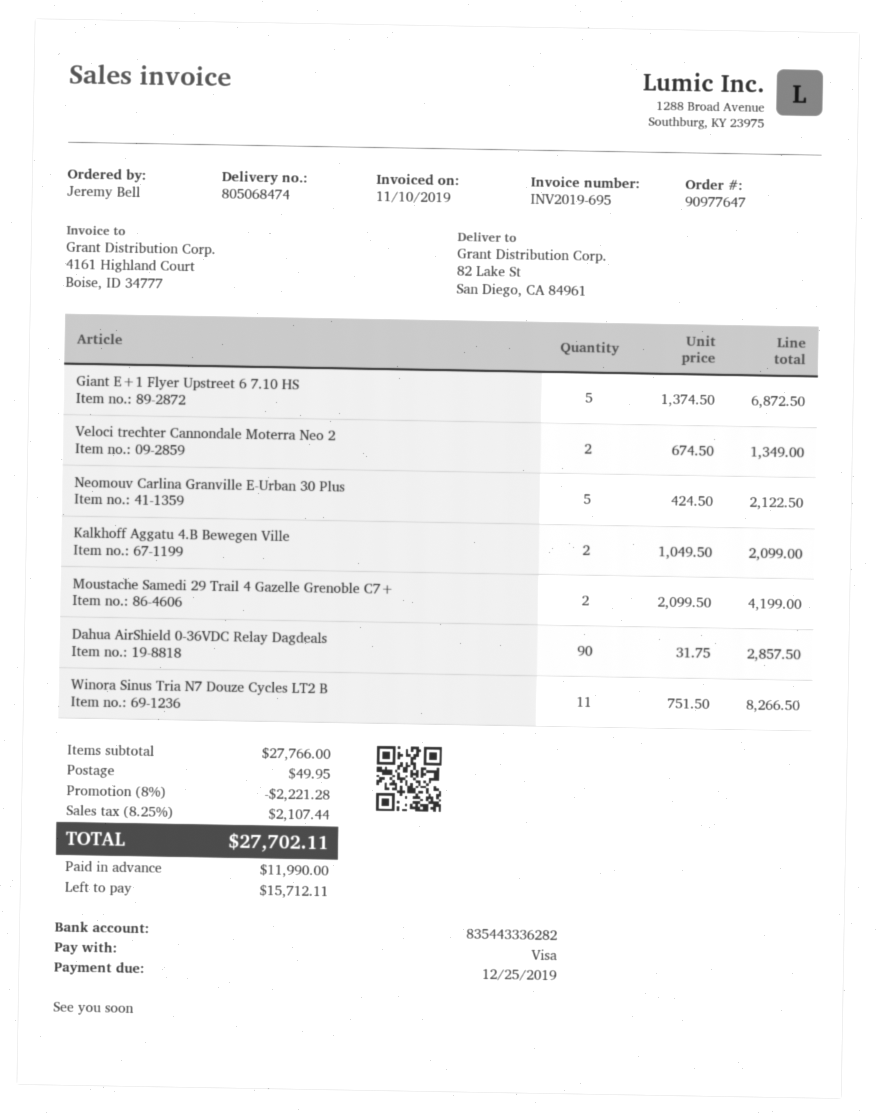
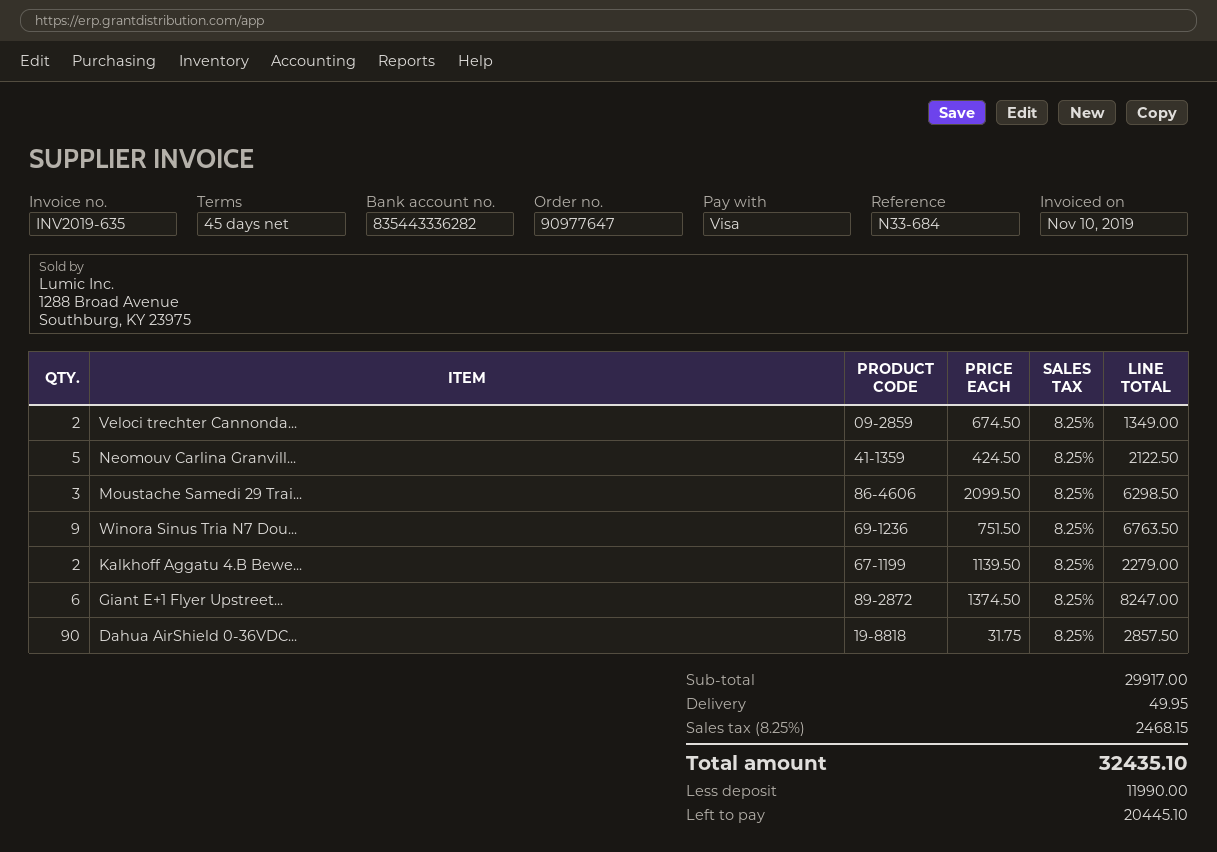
invoice number: INV2019-695 -> INV2019-635
Giant E+1 Flyer Upstreet 6 7.10 HS: 5 x 1374.50 = 6872.50 -> 6 x 1374.50 = 8247.00
Kalkhoff Aggatu 4.B Bewegen Ville: 2 x 1049.50 = 2099.00 -> 2 x 1139.50 = 2279.00
Moustache Samedi 29 Trail 4 Gazelle Grenoble C7+: 2 x 2099.50 = 4199.00 -> 3 x 2099.50 = 6298.50
Winora Sinus Tria N7 Douze Cycles LT2 B: 11 x 751.50 = 8266.50 -> 9 x 751.50 = 6763.50
subtotal: 27766.00 -> 29917.00
discount: 8% = 2221.28 -> none
tax: 8.25% = 2107.44 -> 8.25% = 2468.15
total: 27702.11 -> 32435.10
balance: 15712.11 -> 20445.10

